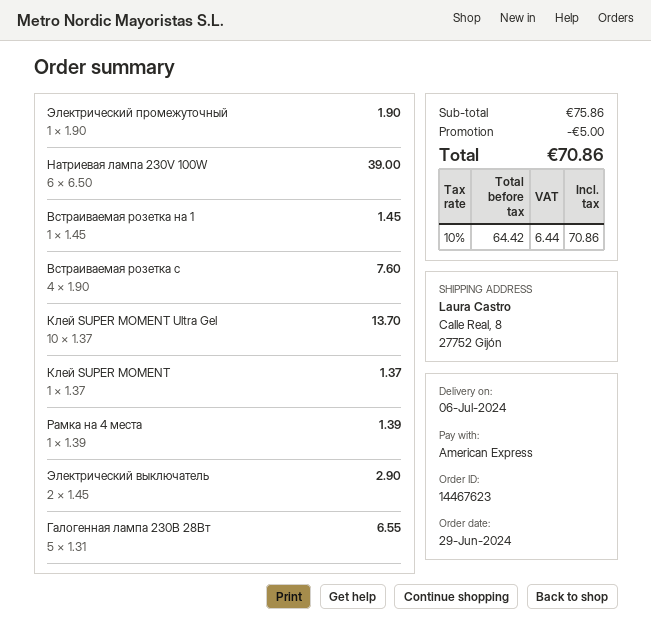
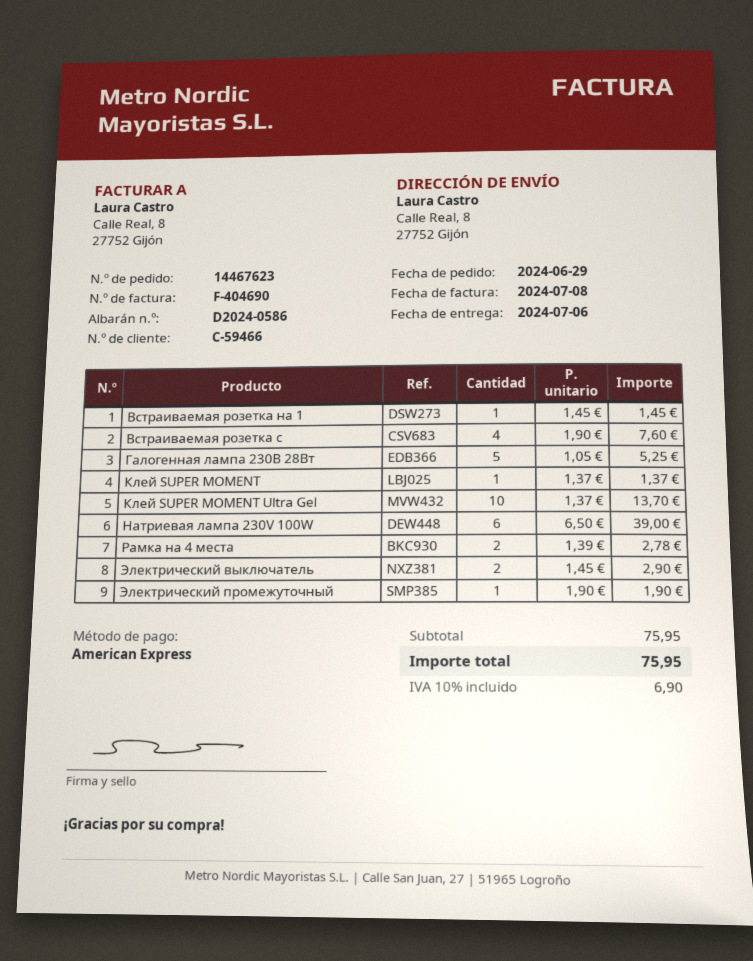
Рамка на 4 места: 1 x 1.39 = 1.39 -> 2 x 1.39 = 2.78
Галогенная лампа 230В 28Вт: 5 x 1.31 = 6.55 -> 5 x 1.05 = 5.25
subtotal: 75.86 -> 75.95
discount: 5.00 -> none
tax: 10% = 6.44 -> 10% = 6.90
total: 70.86 -> 75.95

